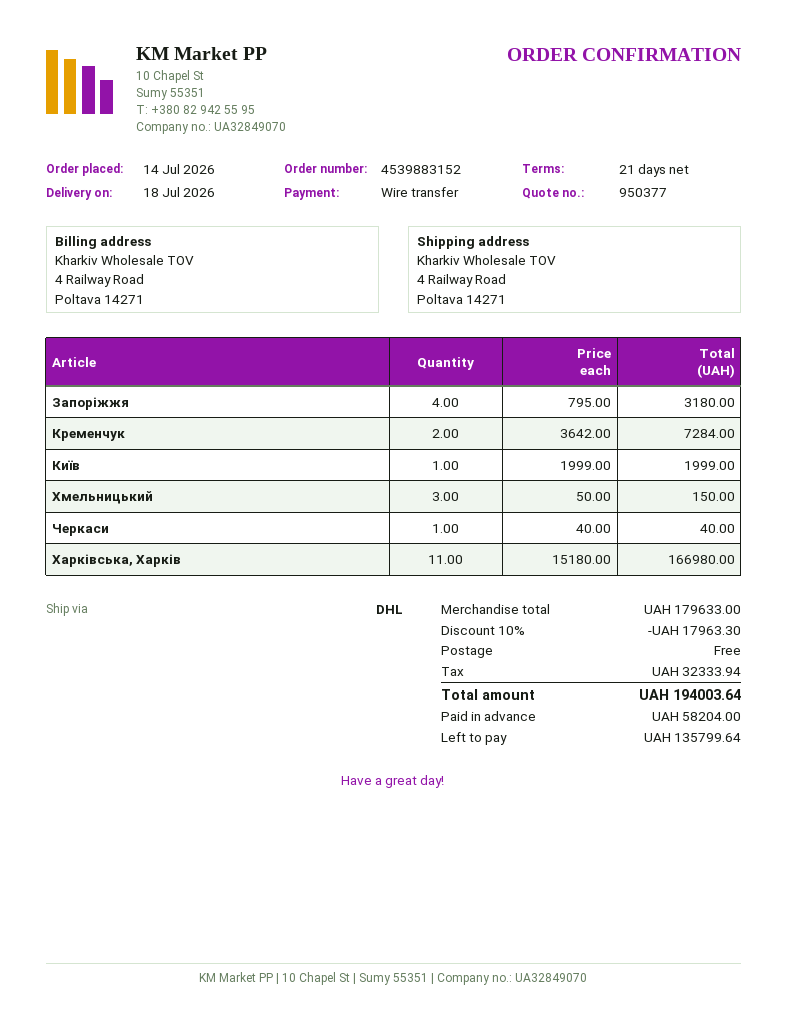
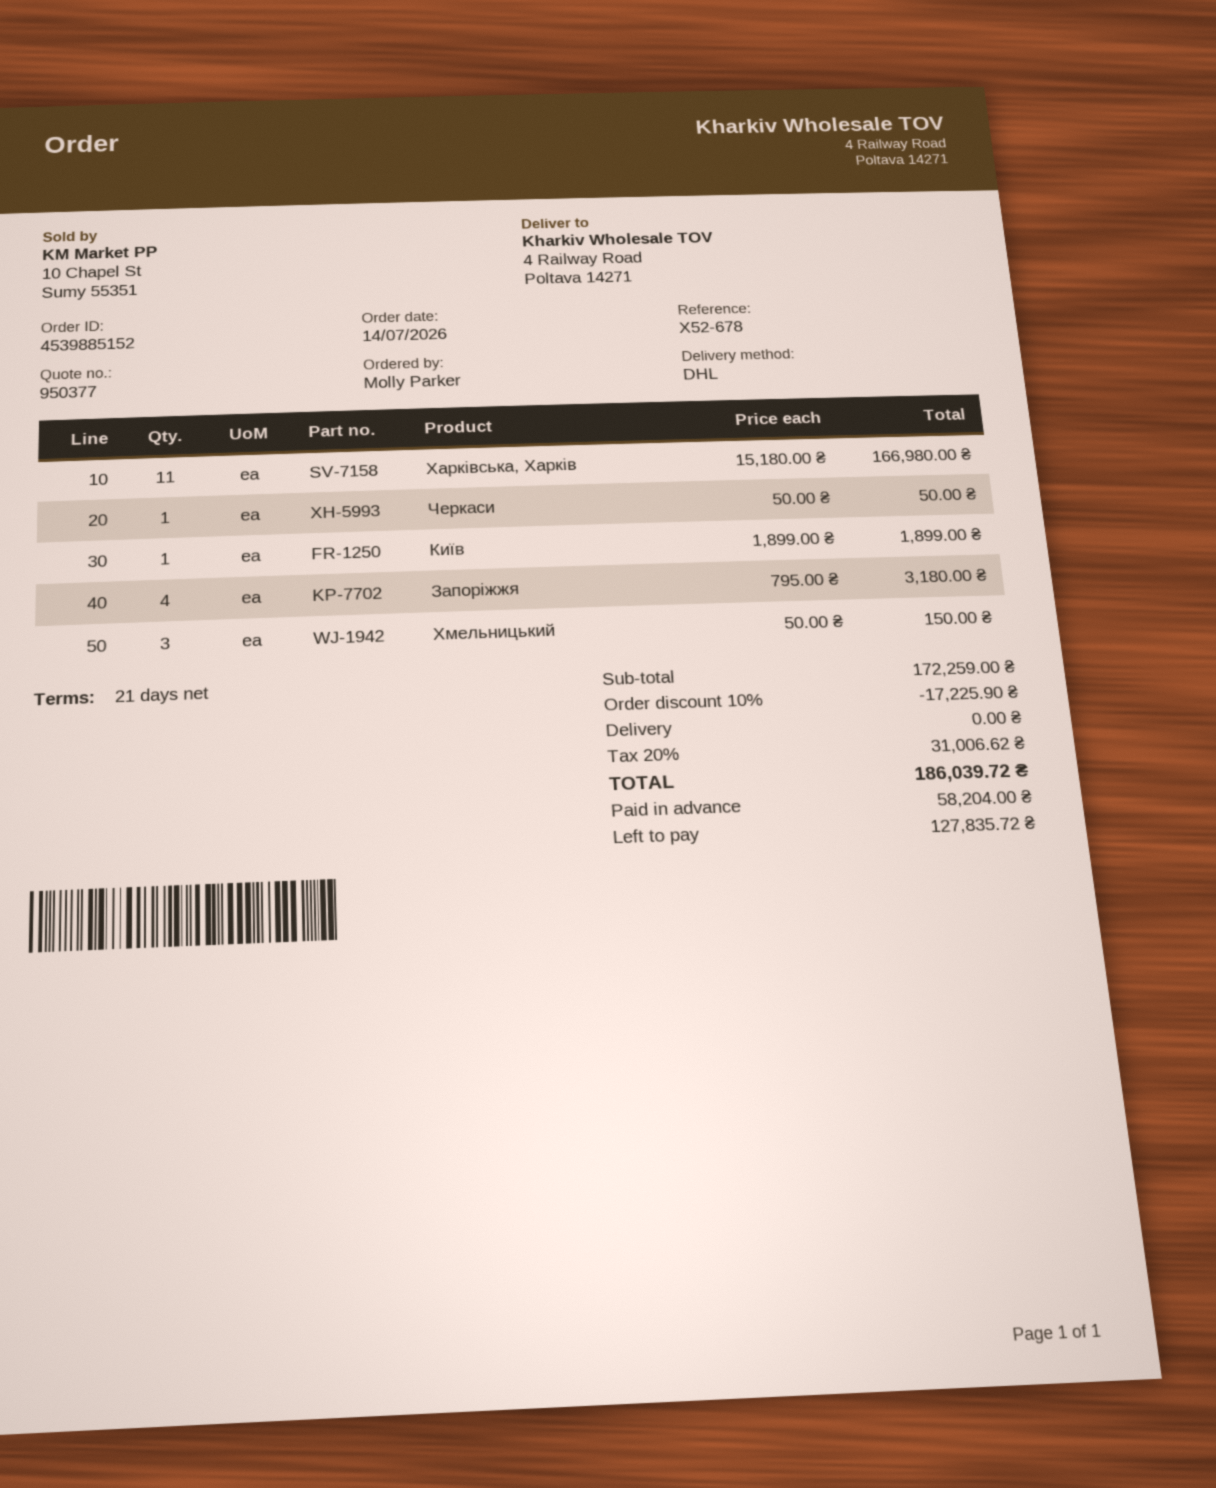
order number: 4539883152 -> 4539885152
Кременчук: 2 x 3642.00 = 7284.00 -> none
Київ: 1 x 1999.00 = 1999.00 -> 1 x 1899.00 = 1899.00
Черкаси: 1 x 40.00 = 40.00 -> 1 x 50.00 = 50.00
subtotal: 179633.00 -> 172259.00
discount: 10% = 17963.30 -> 10% = 17225.90
tax: 32333.94 -> 31006.62
total: 194003.64 -> 186039.72
balance: 135799.64 -> 127835.72

